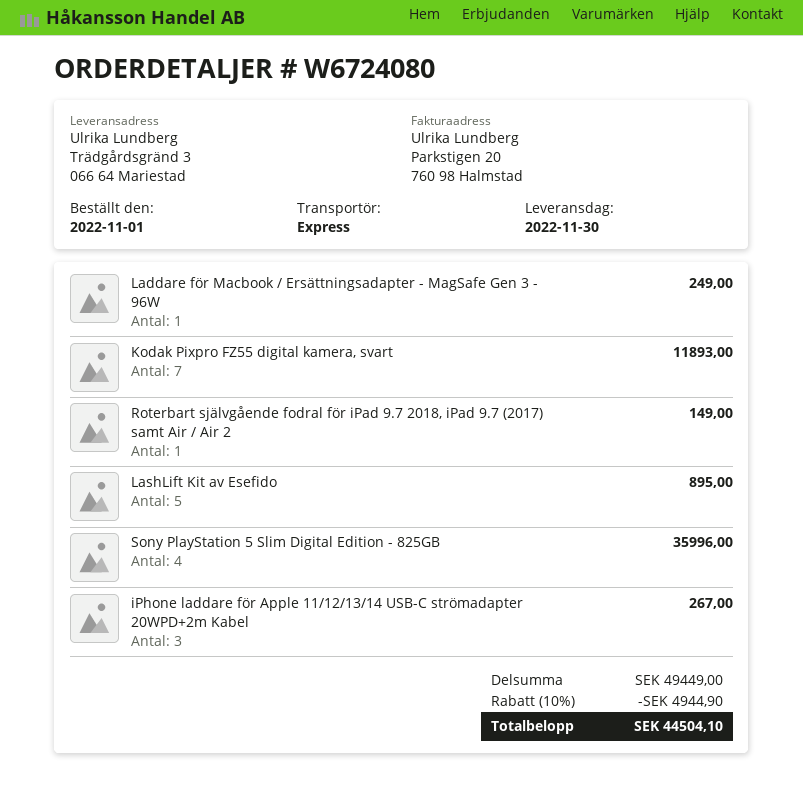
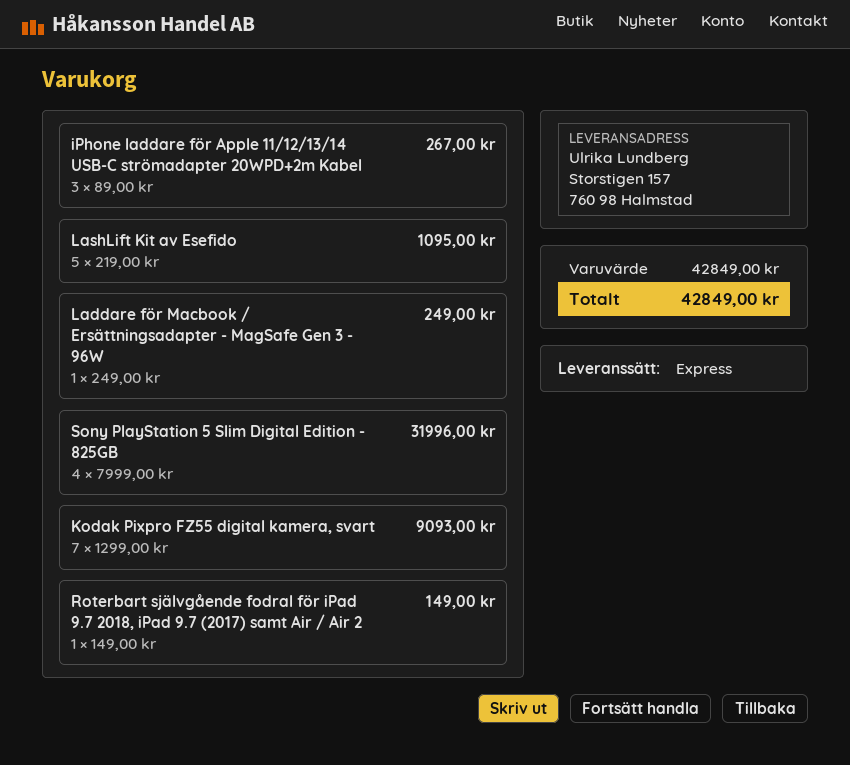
ship to: Trädgårdsgränd 3, 066 64 Mariestad -> Storstigen 157, 760 98 Halmstad
Kodak Pixpro FZ55 digital kamera, svart: 7 for 11893.00 -> 7 for 9093.00
LashLift Kit av Esefido: 5 for 895.00 -> 5 for 1095.00
Sony PlayStation 5 Slim Digital Edition - 825GB: 4 for 35996.00 -> 4 for 31996.00
subtotal: 49449.00 -> 42849.00
discount: 10% = 4944.90 -> none
total: 44504.10 -> 42849.00

